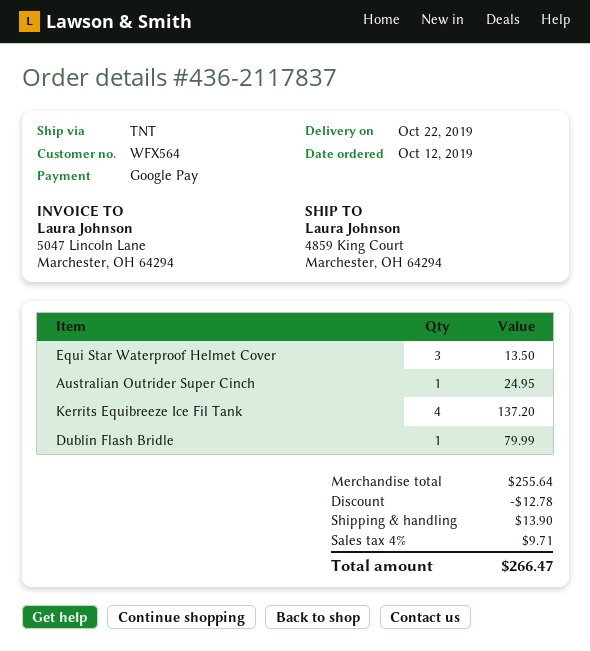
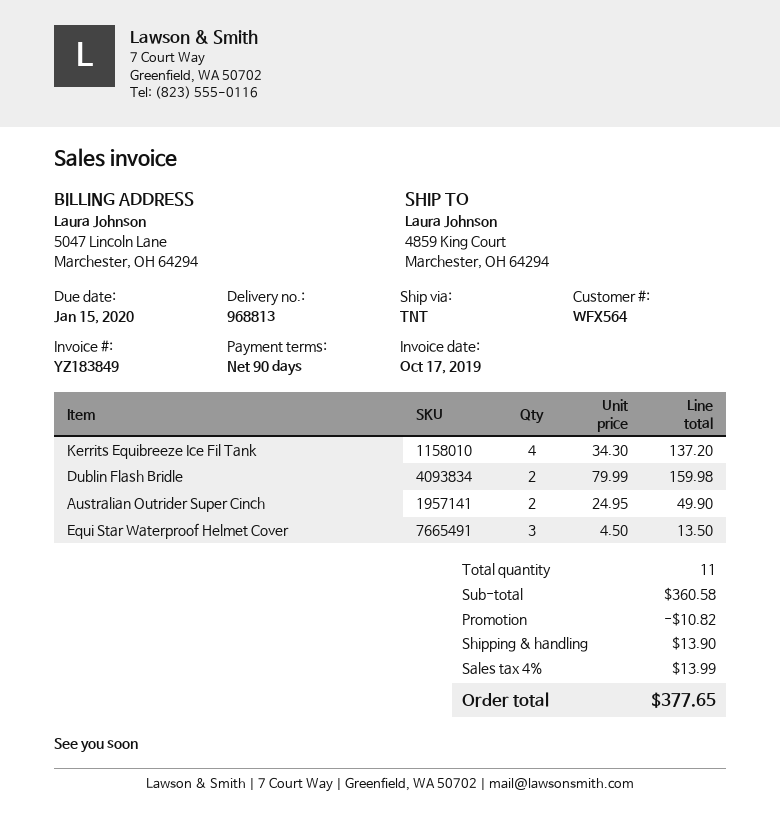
Australian Outrider Super Cinch: 1 for 24.95 -> 2 for 49.90
Dublin Flash Bridle: 1 for 79.99 -> 2 for 159.98
subtotal: 255.64 -> 360.58
discount: 12.78 -> 10.82
tax: 4% = 9.71 -> 4% = 13.99
total: 266.47 -> 377.65

